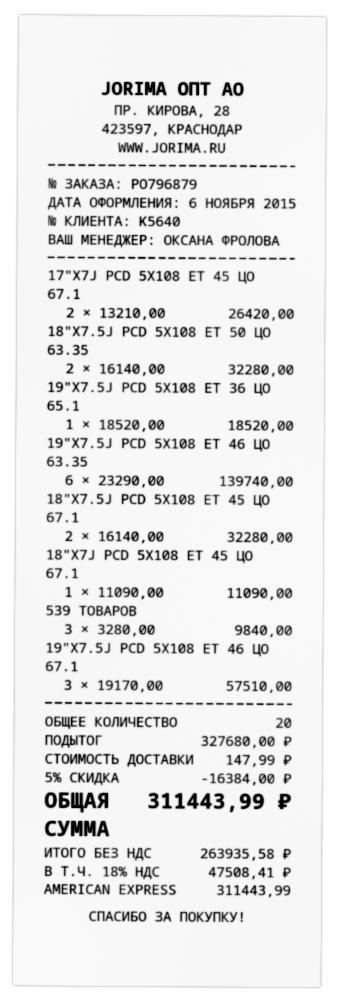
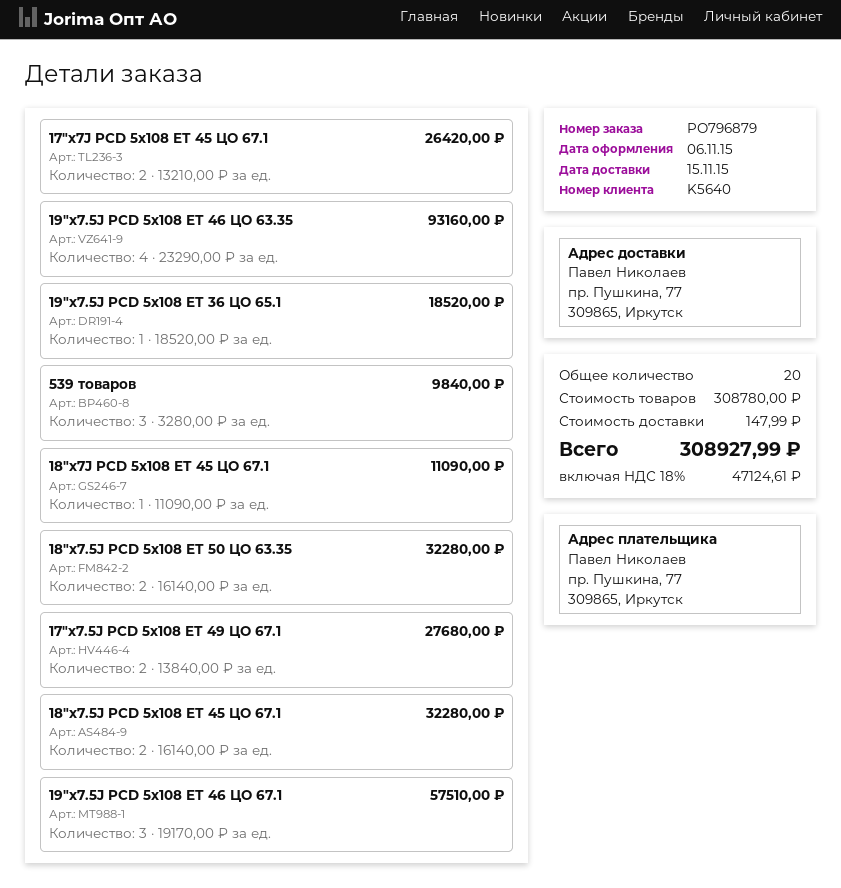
19"X7.5J PCD 5X108 ЕТ 46 ЦО 63.35: 6 x 23290.00 = 139740.00 -> 4 x 23290.00 = 93160.00
17"x7.5J PCD 5x108 ЕТ 49 ЦО 67.1: none -> 2 x 13840.00 = 27680.00
subtotal: 327680.00 -> 308780.00
discount: 5% = 16384.00 -> none
tax: 18% = 47508.41 -> 18% = 47124.61
total: 311443.99 -> 308927.99

